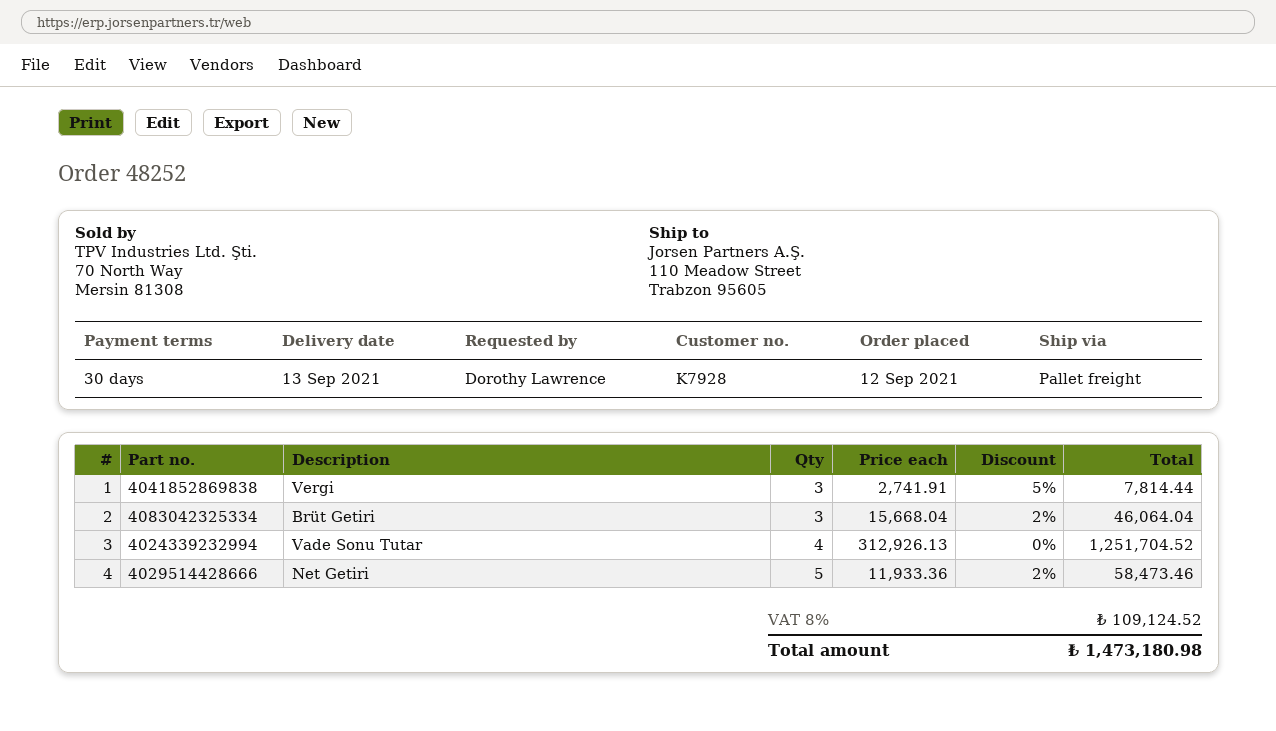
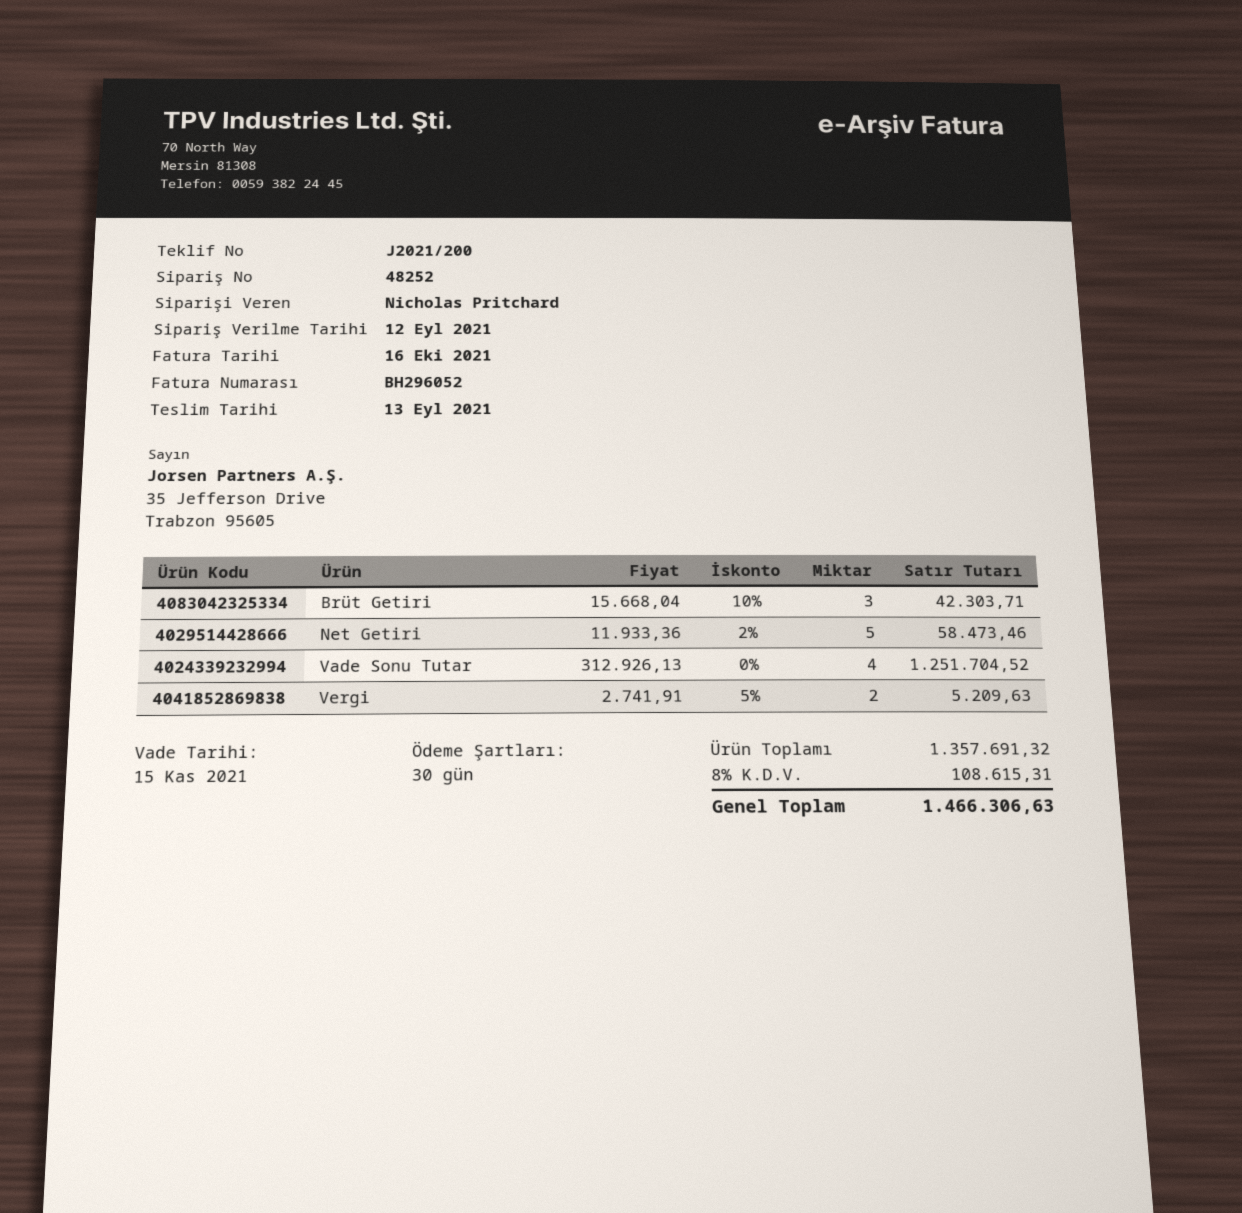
ordered by: Dorothy Lawrence -> Nicholas Pritchard
Vergi: 3 x 2741.91 - 5% = 7814.44 -> 2 x 2741.91 - 5% = 5209.63
Brüt Getiri: 3 x 15668.04 - 2% = 46064.04 -> 3 x 15668.04 - 10% = 42303.71
tax: 8% = 109124.52 -> 8% = 108615.31
total: 1473180.98 -> 1466306.63

